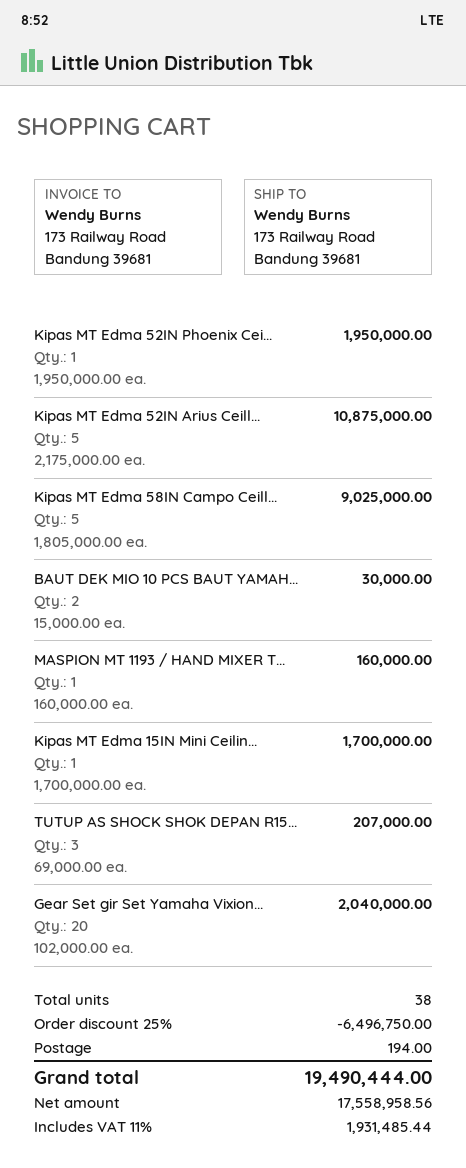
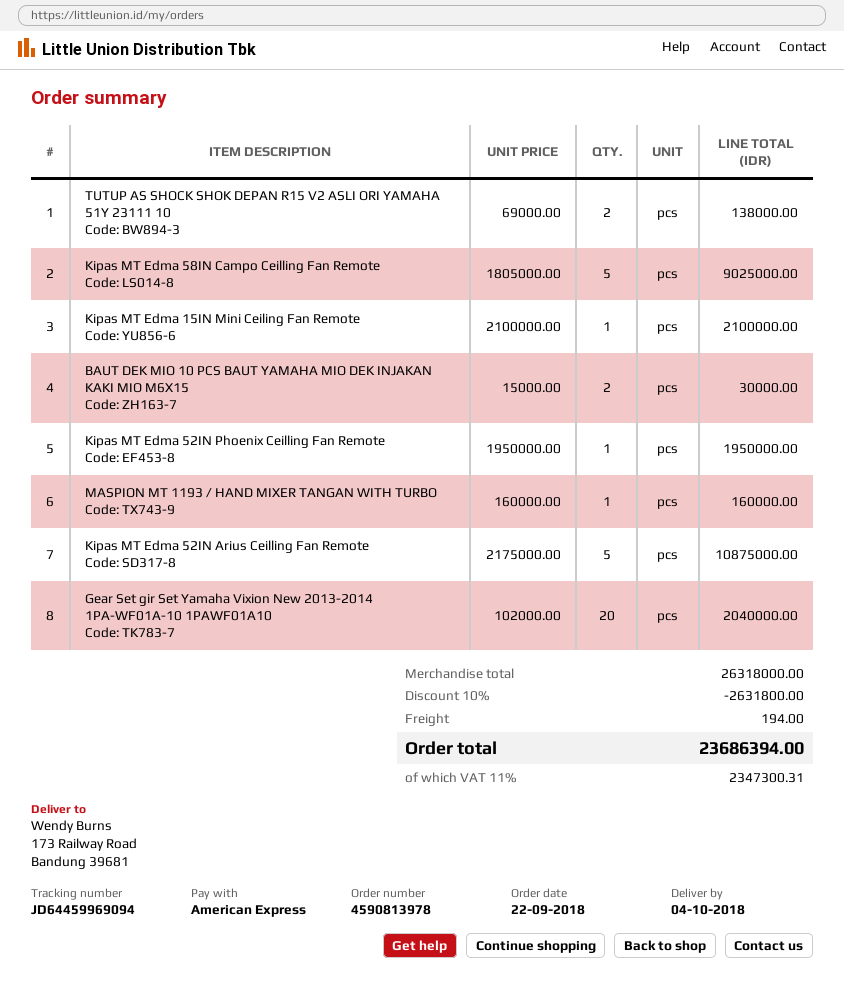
Kipas MT Edma 15IN Mini Ceilin...: 1 x 1700000.00 = 1700000.00 -> 1 x 2100000.00 = 2100000.00
TUTUP AS SHOCK SHOK DEPAN R15...: 3 x 69000.00 = 207000.00 -> 2 x 69000.00 = 138000.00
discount: 25% = 6496750.00 -> 10% = 2631800.00
tax: 11% = 1931485.44 -> 11% = 2347300.31
total: 19490444.00 -> 23686394.00

